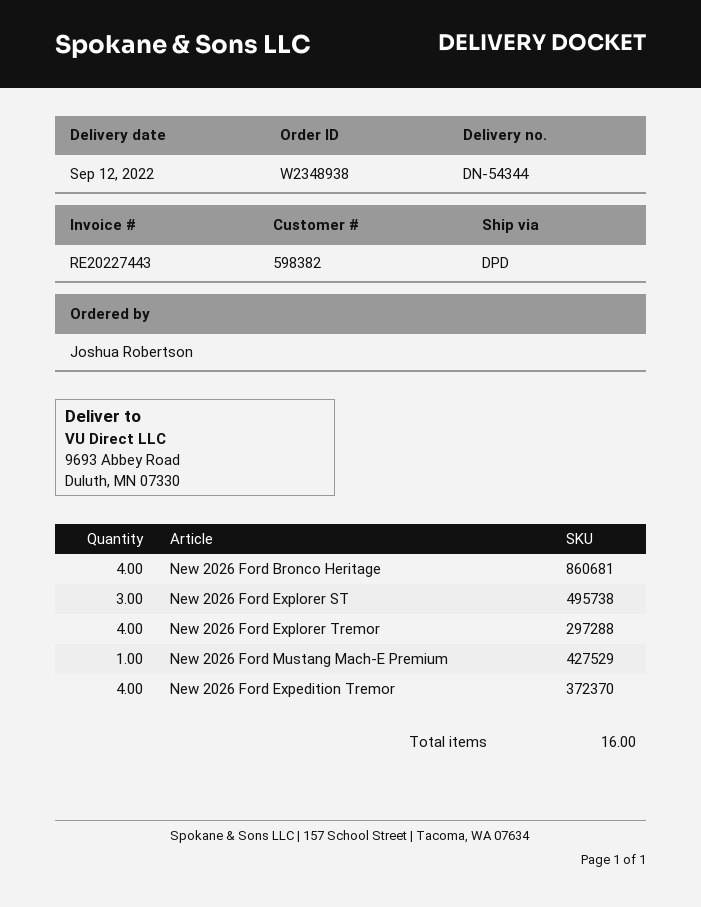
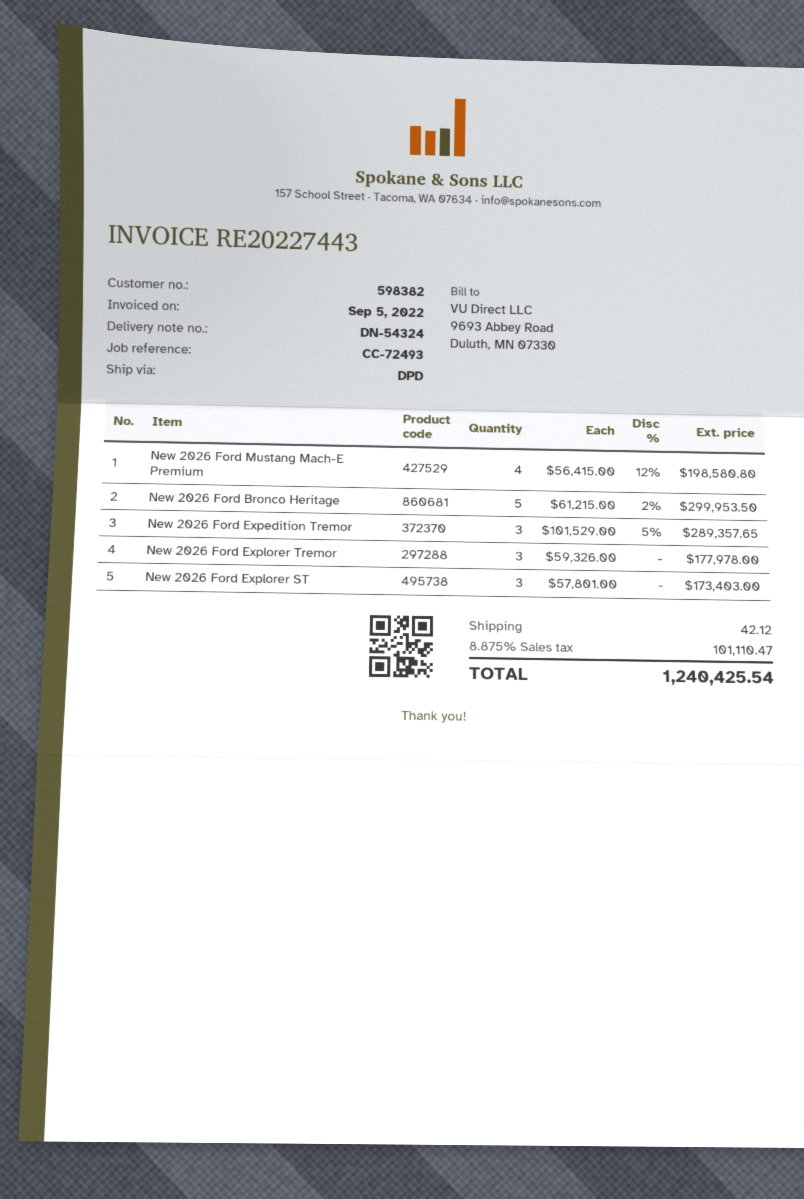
delivery note number: DN-54344 -> DN-54324
New 2026 Ford Bronco Heritage: 4 -> 5
New 2026 Ford Explorer Tremor: 4 -> 3
New 2026 Ford Mustang Mach-E Premium: 1 -> 4
New 2026 Ford Expedition Tremor: 4 -> 3

